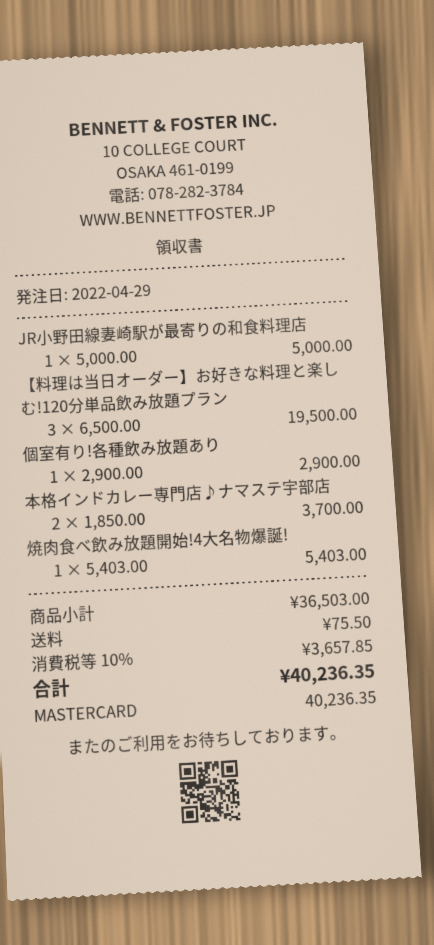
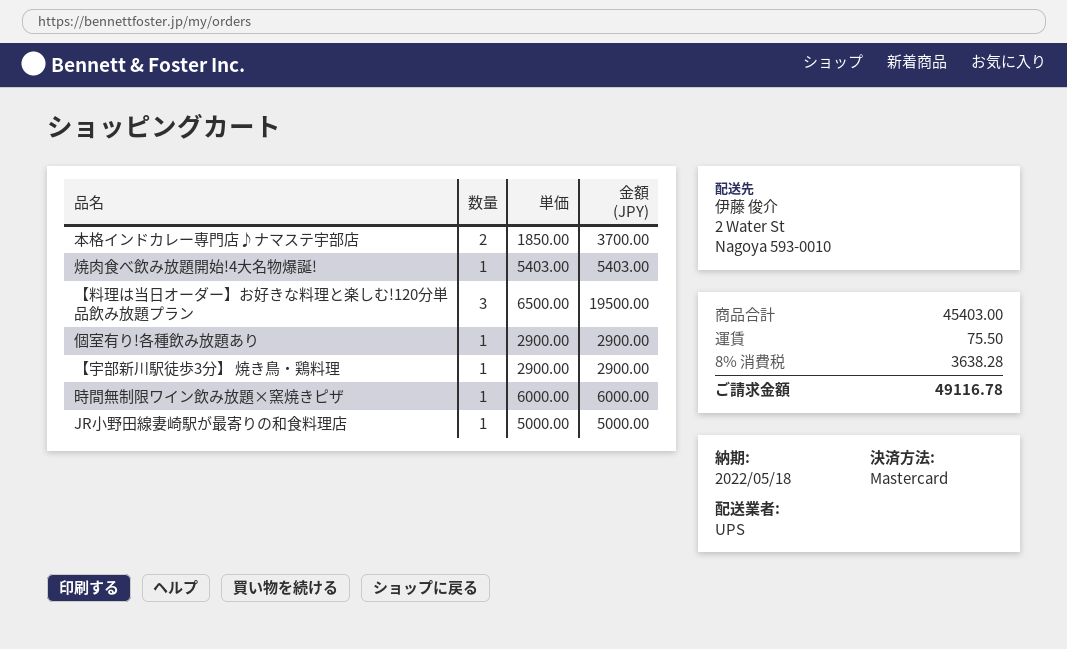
【宇部新川駅徒歩3分】 焼き鳥・鶏料理: none -> 1 x 2900.00 = 2900.00
時間無制限ワイン飲み放題×窯焼きピザ: none -> 1 x 6000.00 = 6000.00
subtotal: 36503.00 -> 45403.00
tax: 10% = 3657.85 -> 8% = 3638.28
total: 40236.35 -> 49116.78

